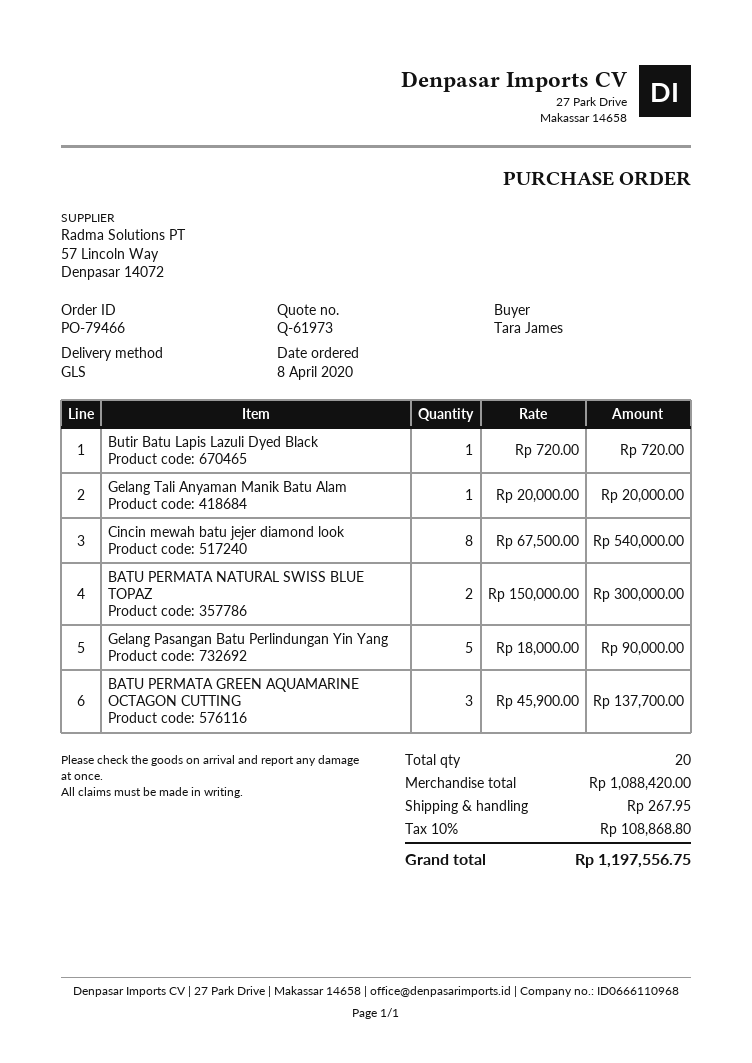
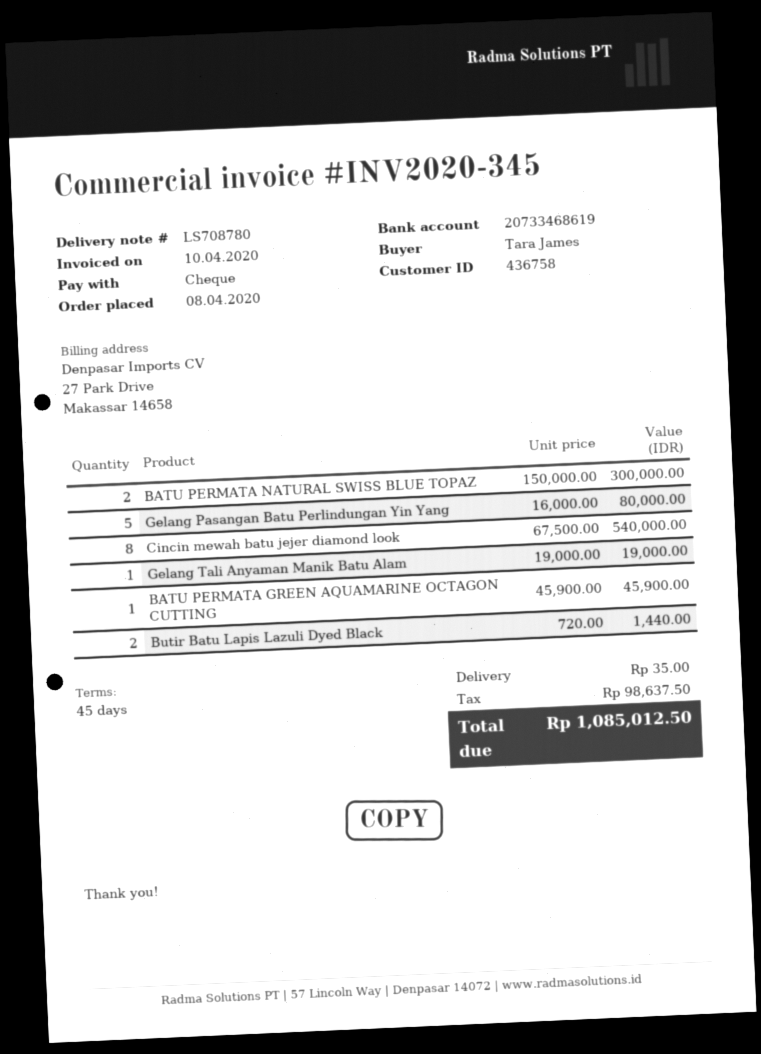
Butir Batu Lapis Lazuli Dyed Black: 1 x 720.00 = 720.00 -> 2 x 720.00 = 1440.00
Gelang Tali Anyaman Manik Batu Alam: 1 x 20000.00 = 20000.00 -> 1 x 19000.00 = 19000.00
Gelang Pasangan Batu Perlindungan Yin Yang: 5 x 18000.00 = 90000.00 -> 5 x 16000.00 = 80000.00
BATU PERMATA GREEN AQUAMARINE OCTAGON CUTTING: 3 x 45900.00 = 137700.00 -> 1 x 45900.00 = 45900.00
shipping: 267.95 -> 35.00
tax: 108868.80 -> 98637.50
total: 1197556.75 -> 1085012.50

